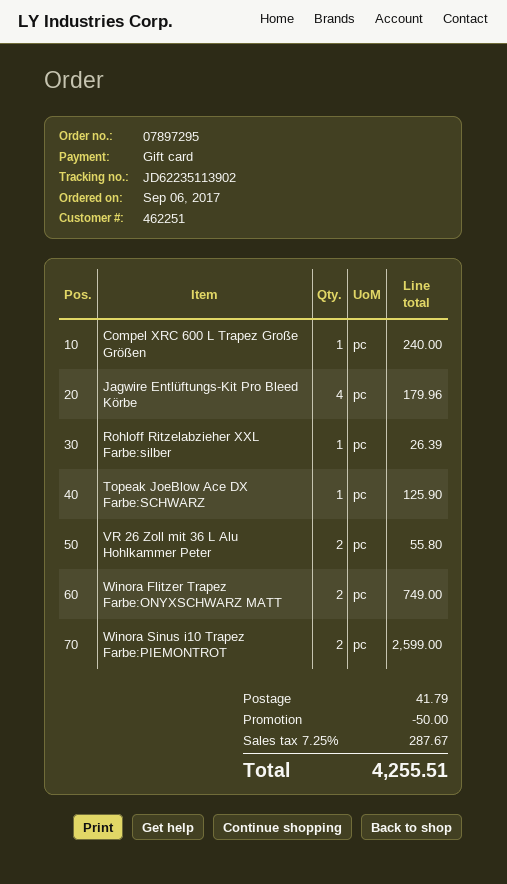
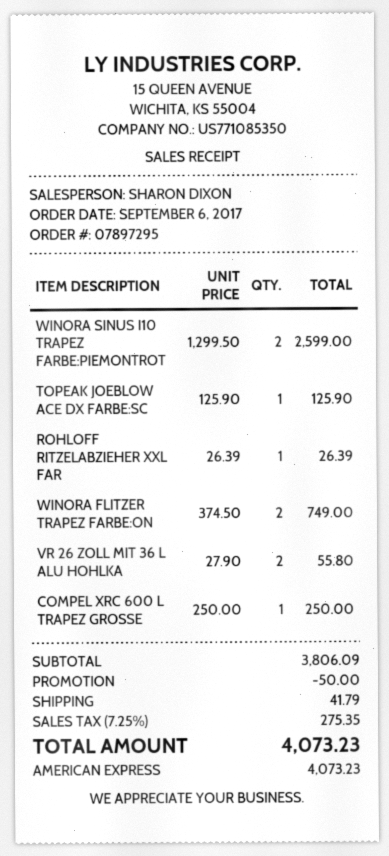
payment method: gift card -> American Express
Compel XRC 600 L Trapez Große Größen: 1 for 240.00 -> 1 for 250.00
Jagwire Entlüftungs-Kit Pro Bleed Körbe: 4 for 179.96 -> none
tax: 7.25% = 287.67 -> 7.25% = 275.35
total: 4255.51 -> 4073.23

